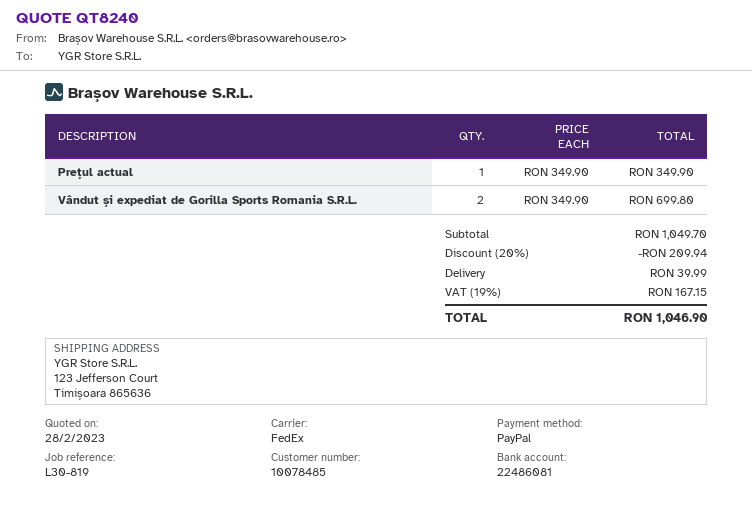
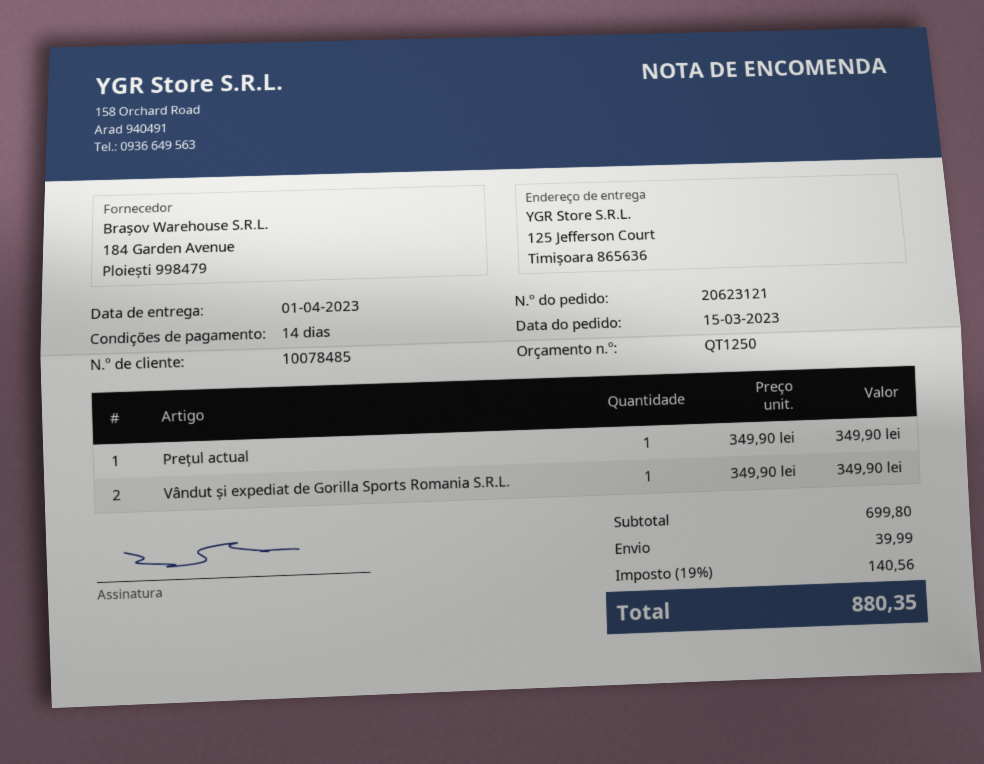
quote number: QT8240 -> QT1250
ship to: 123 Jefferson Court, Timișoara 865636 -> 125 Jefferson Court, Timișoara 865636
Vândut și expediat de Gorilla Sports Romania S.R.L.: 2 x 349.90 = 699.80 -> 1 x 349.90 = 349.90
subtotal: 1049.70 -> 699.80
discount: 20% = 209.94 -> none
tax: 19% = 167.15 -> 19% = 140.56
total: 1046.90 -> 880.35

